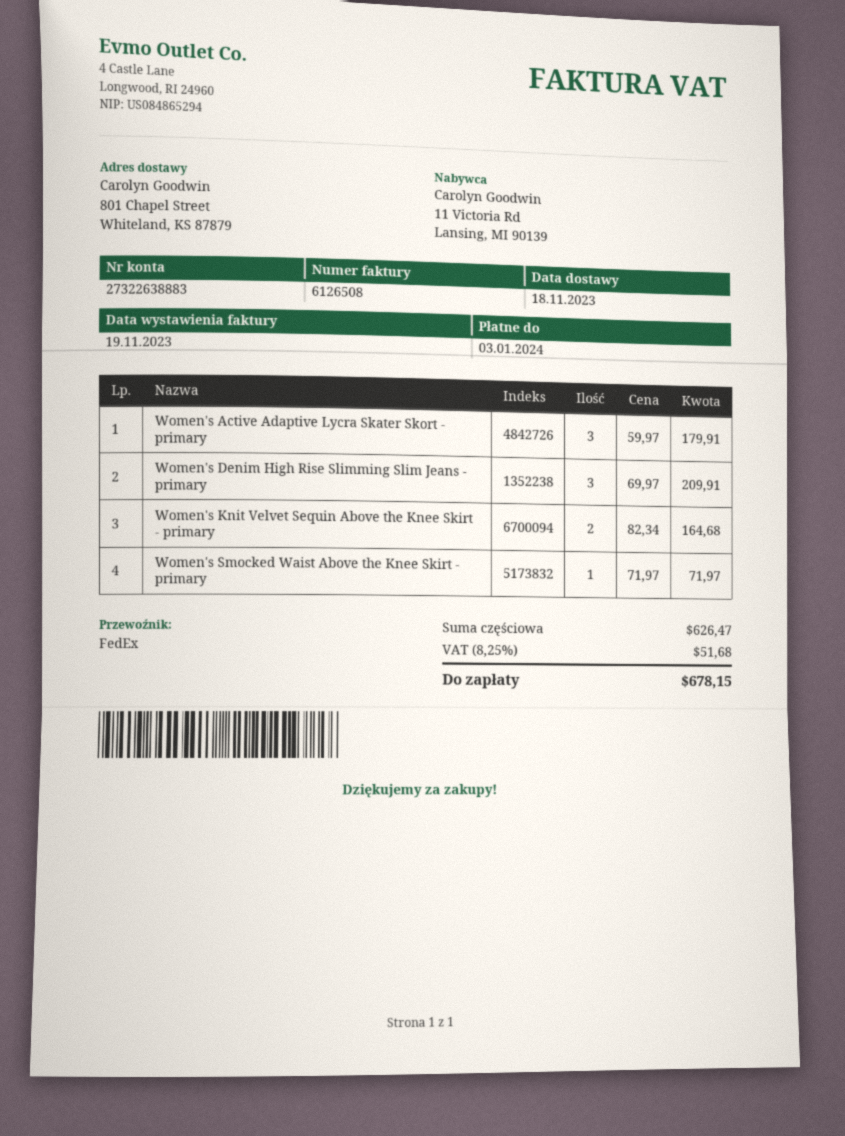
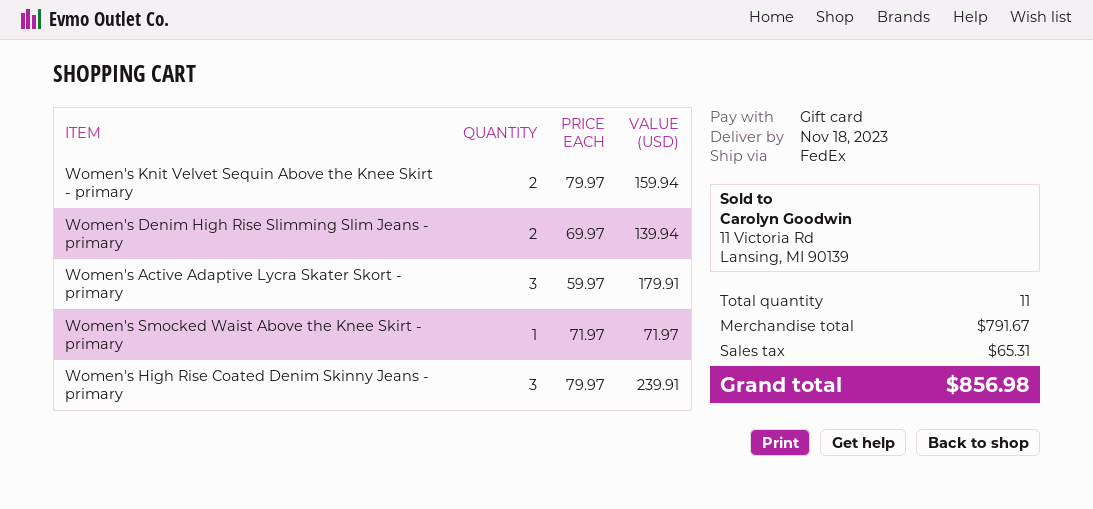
Women's Denim High Rise Slimming Slim Jeans - primary: 3 x 69.97 = 209.91 -> 2 x 69.97 = 139.94
Women's Knit Velvet Sequin Above the Knee Skirt - primary: 2 x 82.34 = 164.68 -> 2 x 79.97 = 159.94
Women's High Rise Coated Denim Skinny Jeans - primary: none -> 3 x 79.97 = 239.91
subtotal: 626.47 -> 791.67
tax: 51.68 -> 65.31
total: 678.15 -> 856.98

